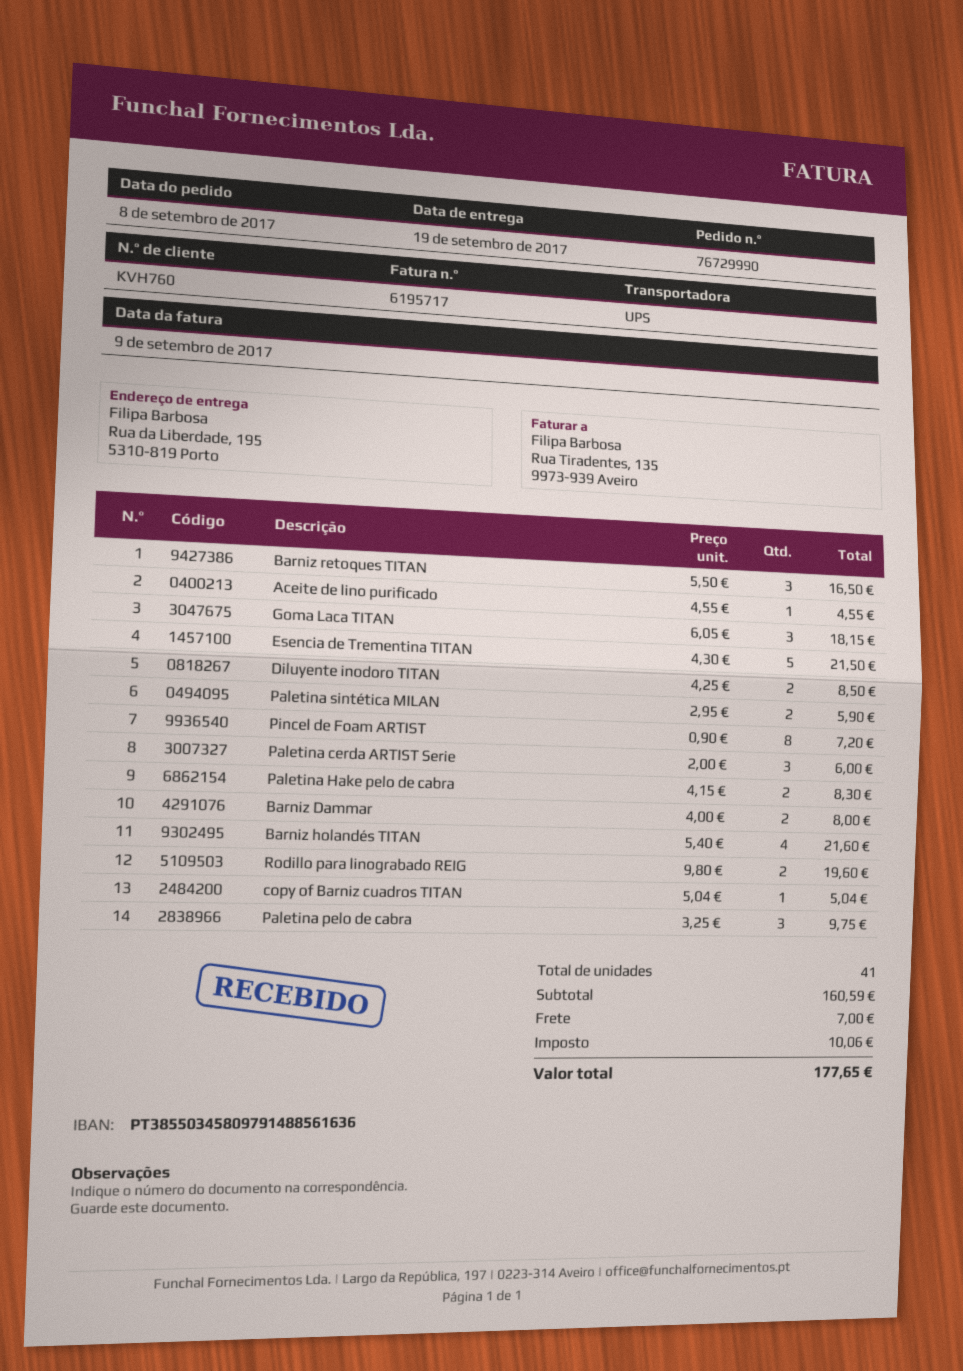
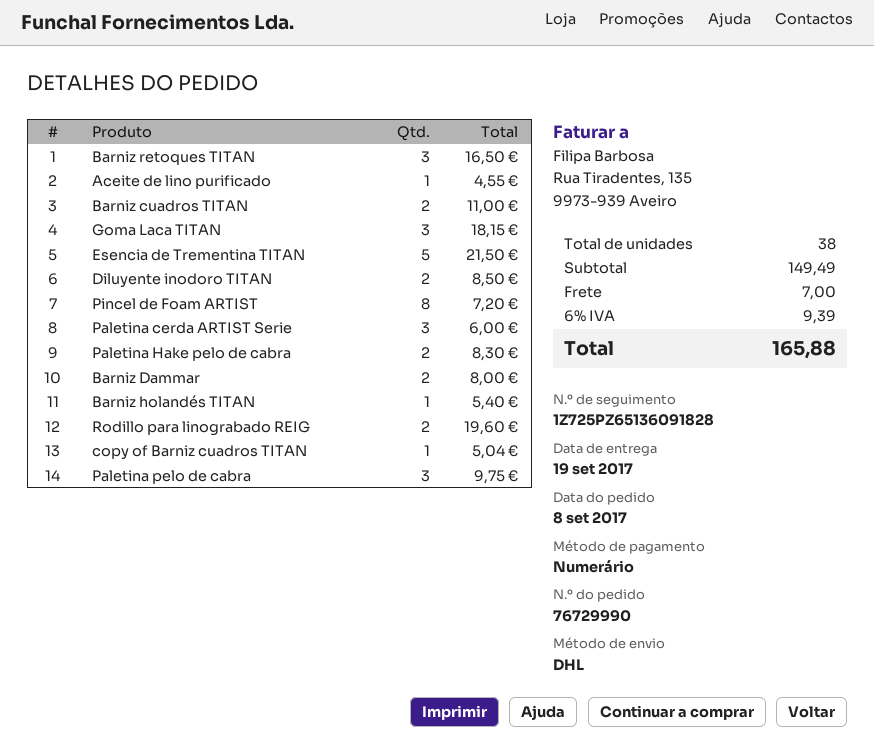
shipping method: UPS -> DHL
Paletina sintética MILAN: 2 for 5.90 -> none
Barniz holandés TITAN: 4 for 21.60 -> 1 for 5.40
Barniz cuadros TITAN: none -> 2 for 11.00
total quantity: 41 -> 38
subtotal: 160.59 -> 149.49
tax: 10.06 -> 9.39
total: 177.65 -> 165.88

